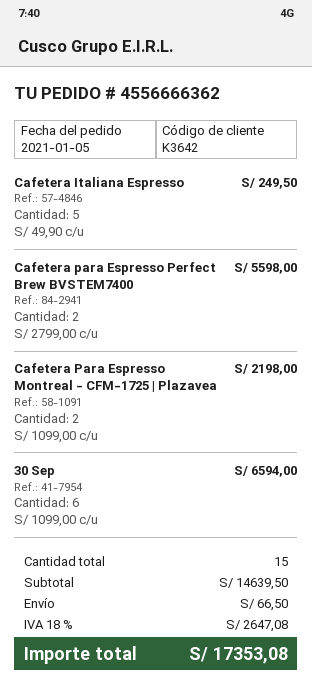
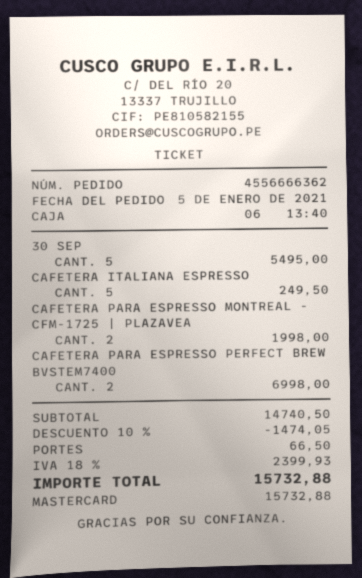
Cafetera para Espresso Perfect Brew BVSTEM7400: 2 for 5598.00 -> 2 for 6998.00
Cafetera Para Espresso Montreal - CFM-1725 | Plazavea: 2 for 2198.00 -> 2 for 1998.00
30 Sep: 6 for 6594.00 -> 5 for 5495.00
subtotal: 14639.50 -> 14740.50
discount: none -> 10% = 1474.05
tax: 18% = 2647.08 -> 18% = 2399.93
total: 17353.08 -> 15732.88

